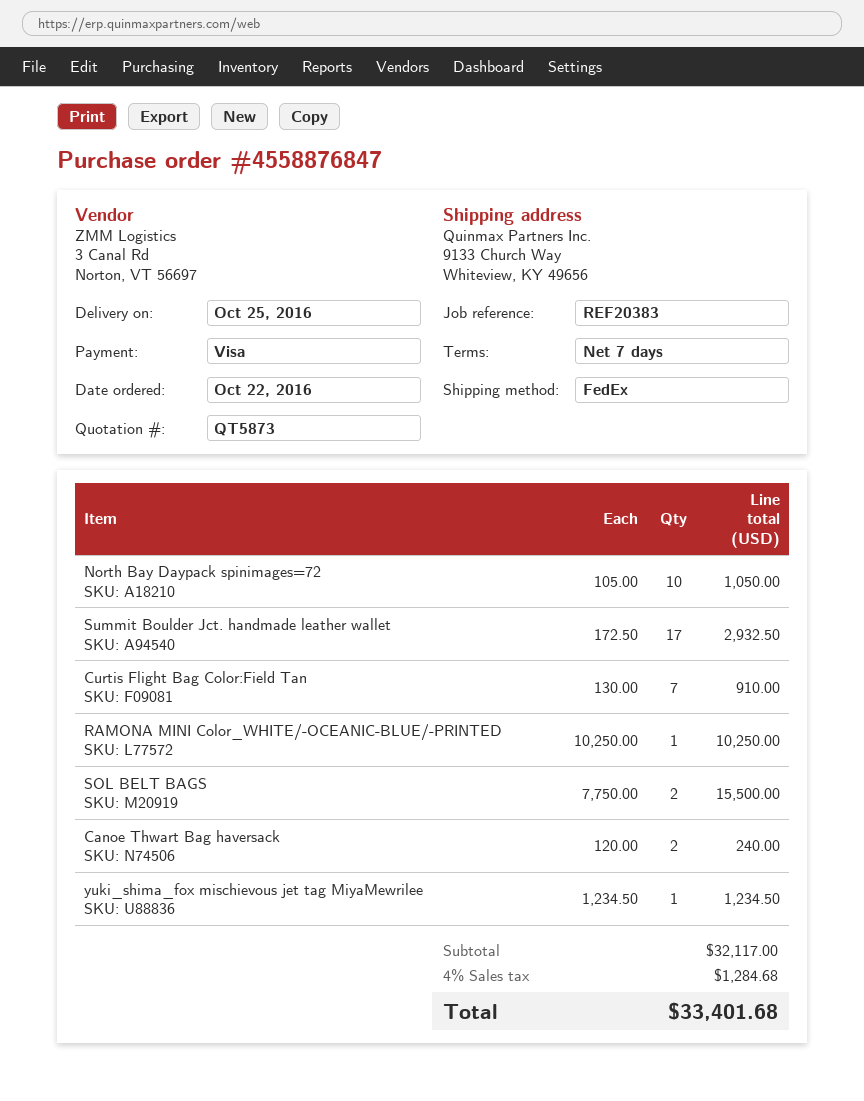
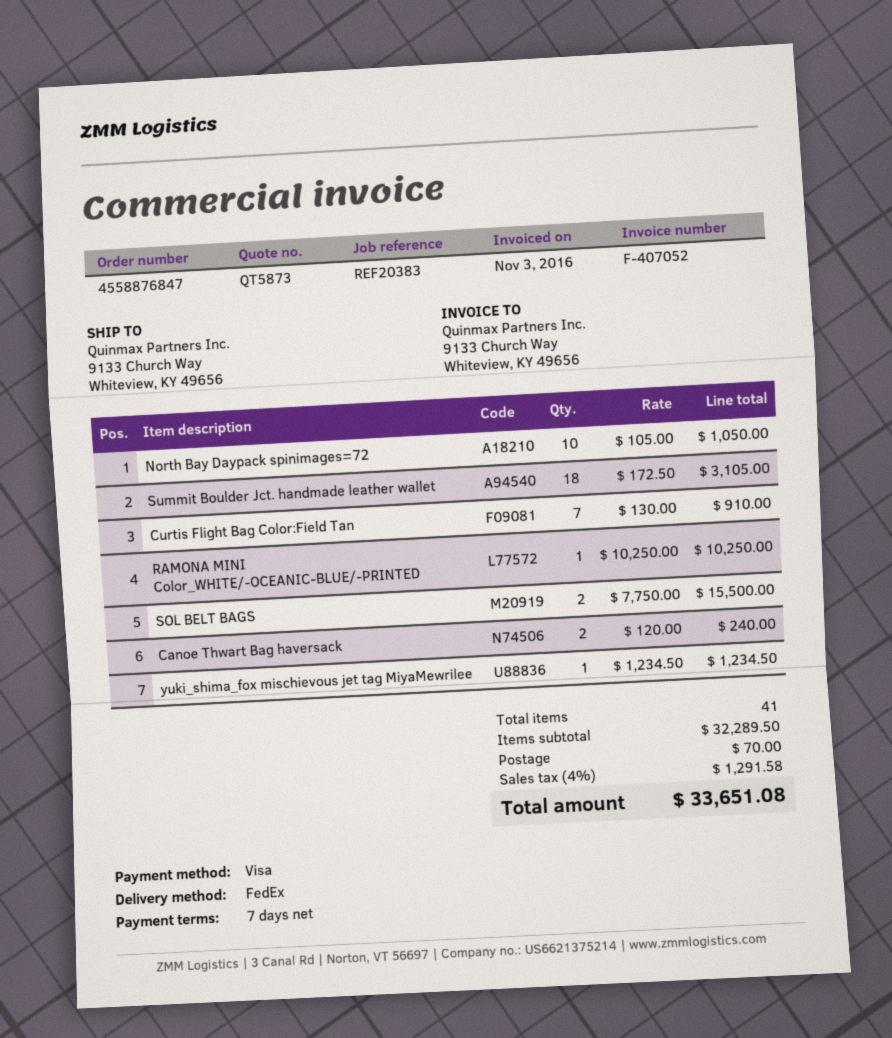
Summit Boulder Jct. handmade leather wallet: 17 x 172.50 = 2932.50 -> 18 x 172.50 = 3105.00
subtotal: 32117.00 -> 32289.50
shipping: none -> 70.00
tax: 4% = 1284.68 -> 4% = 1291.58
total: 33401.68 -> 33651.08

